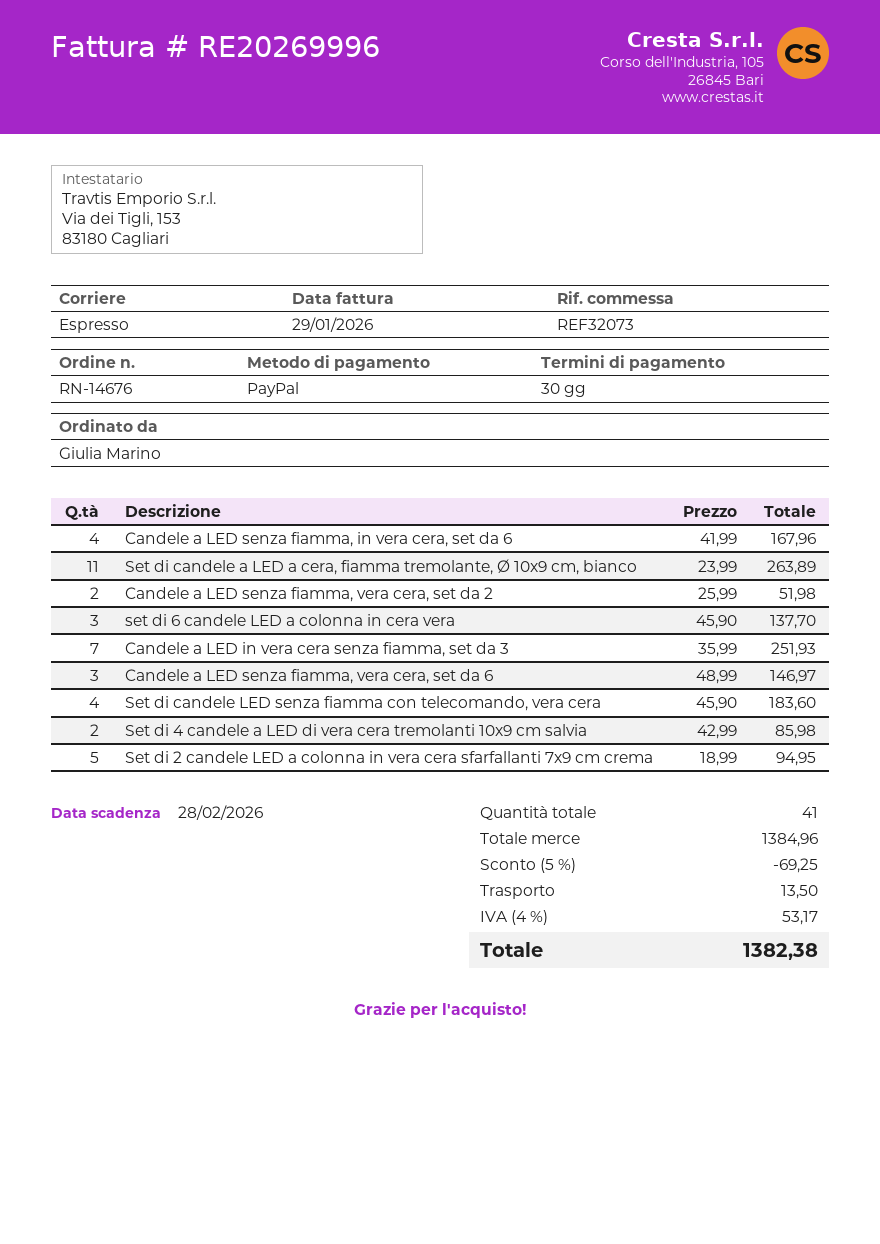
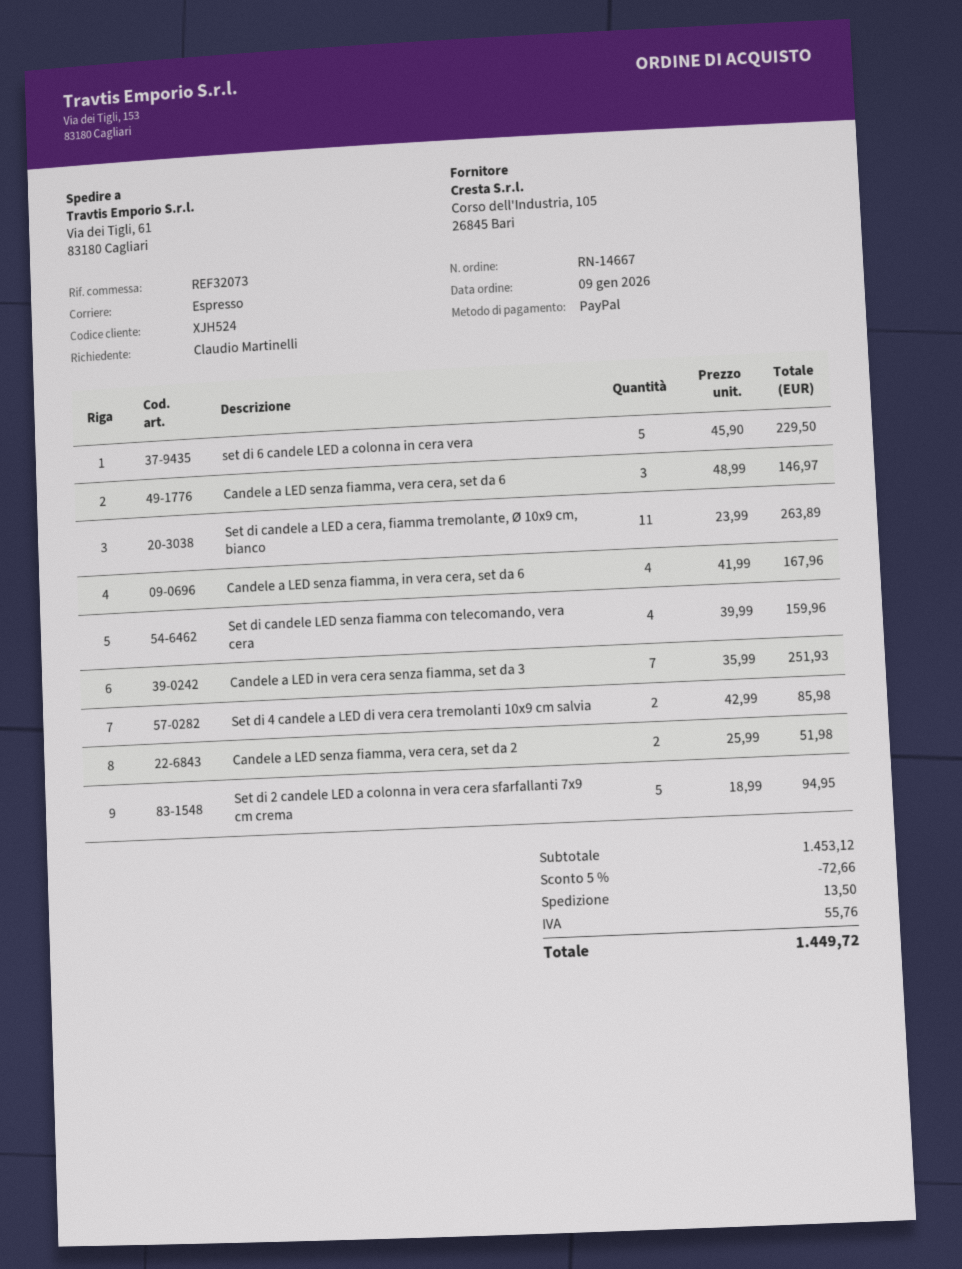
order number: RN-14676 -> RN-14667
ordered by: Giulia Marino -> Claudio Martinelli
set di 6 candele LED a colonna in cera vera: 3 x 45.90 = 137.70 -> 5 x 45.90 = 229.50
Set di candele LED senza fiamma con telecomando, vera cera: 4 x 45.90 = 183.60 -> 4 x 39.99 = 159.96
subtotal: 1384.96 -> 1453.12
discount: 5% = 69.25 -> 5% = 72.66
tax: 53.17 -> 55.76
total: 1382.38 -> 1449.72

